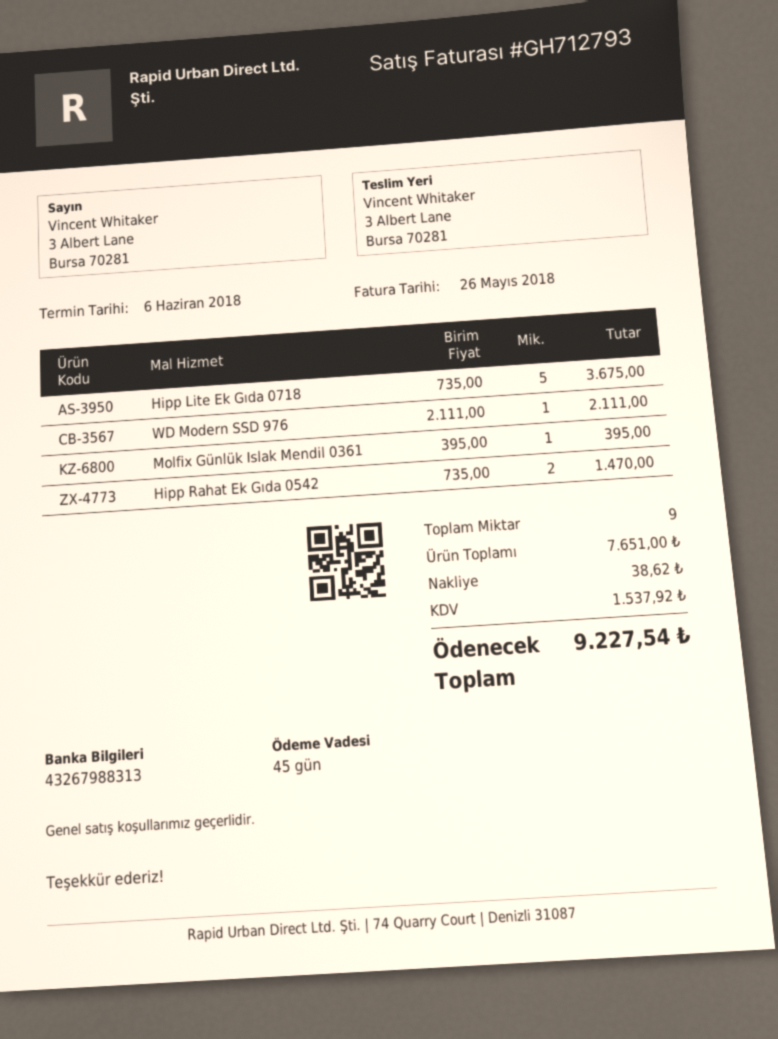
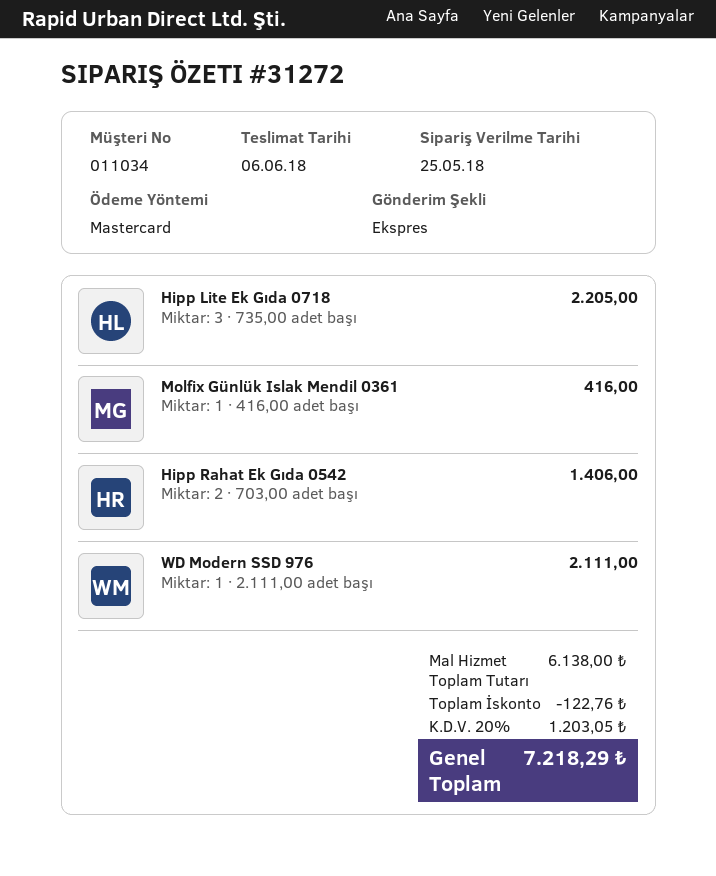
Hipp Lite Ek Gıda 0718: 5 x 735.00 = 3675.00 -> 3 x 735.00 = 2205.00
Molfix Günlük Islak Mendil 0361: 1 x 395.00 = 395.00 -> 1 x 416.00 = 416.00
Hipp Rahat Ek Gıda 0542: 2 x 735.00 = 1470.00 -> 2 x 703.00 = 1406.00
subtotal: 7651.00 -> 6138.00
discount: none -> 122.76
shipping: 38.62 -> none
tax: 1537.92 -> 1203.05
total: 9227.54 -> 7218.29

